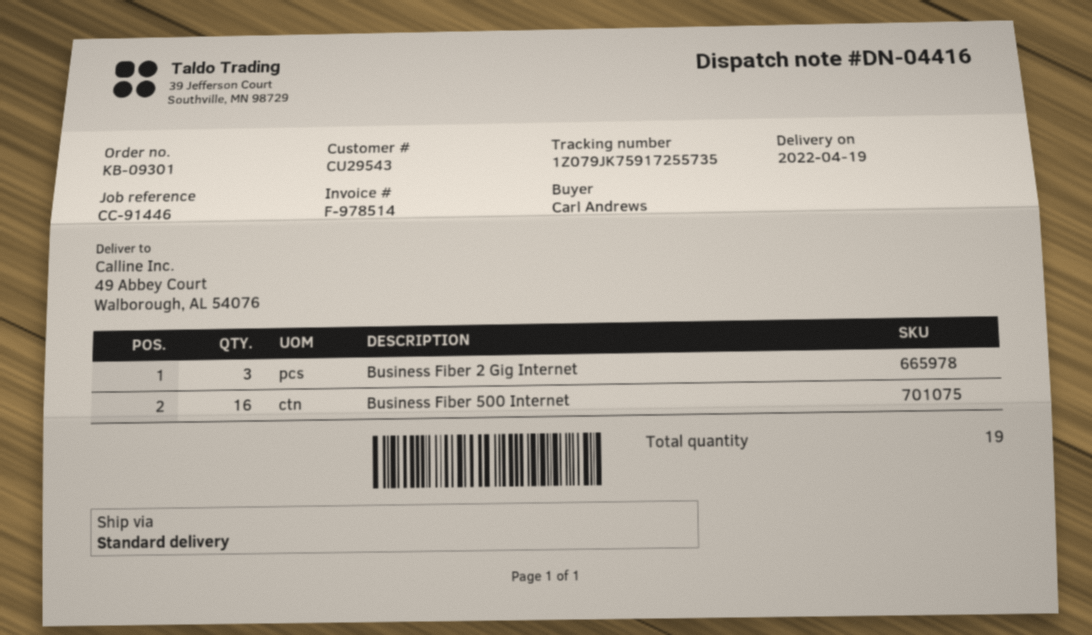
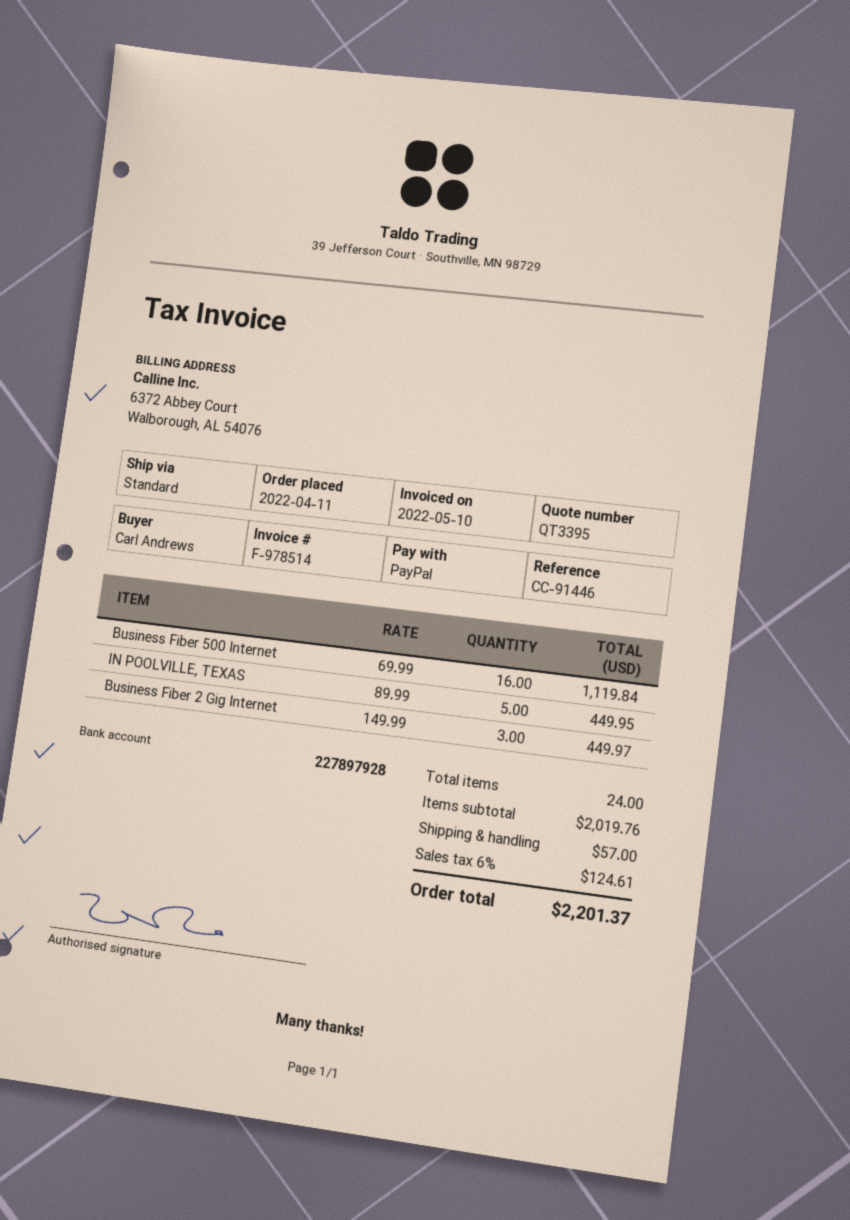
IN POOLVILLE, TEXAS: none -> 5
total quantity: 19 -> 24

